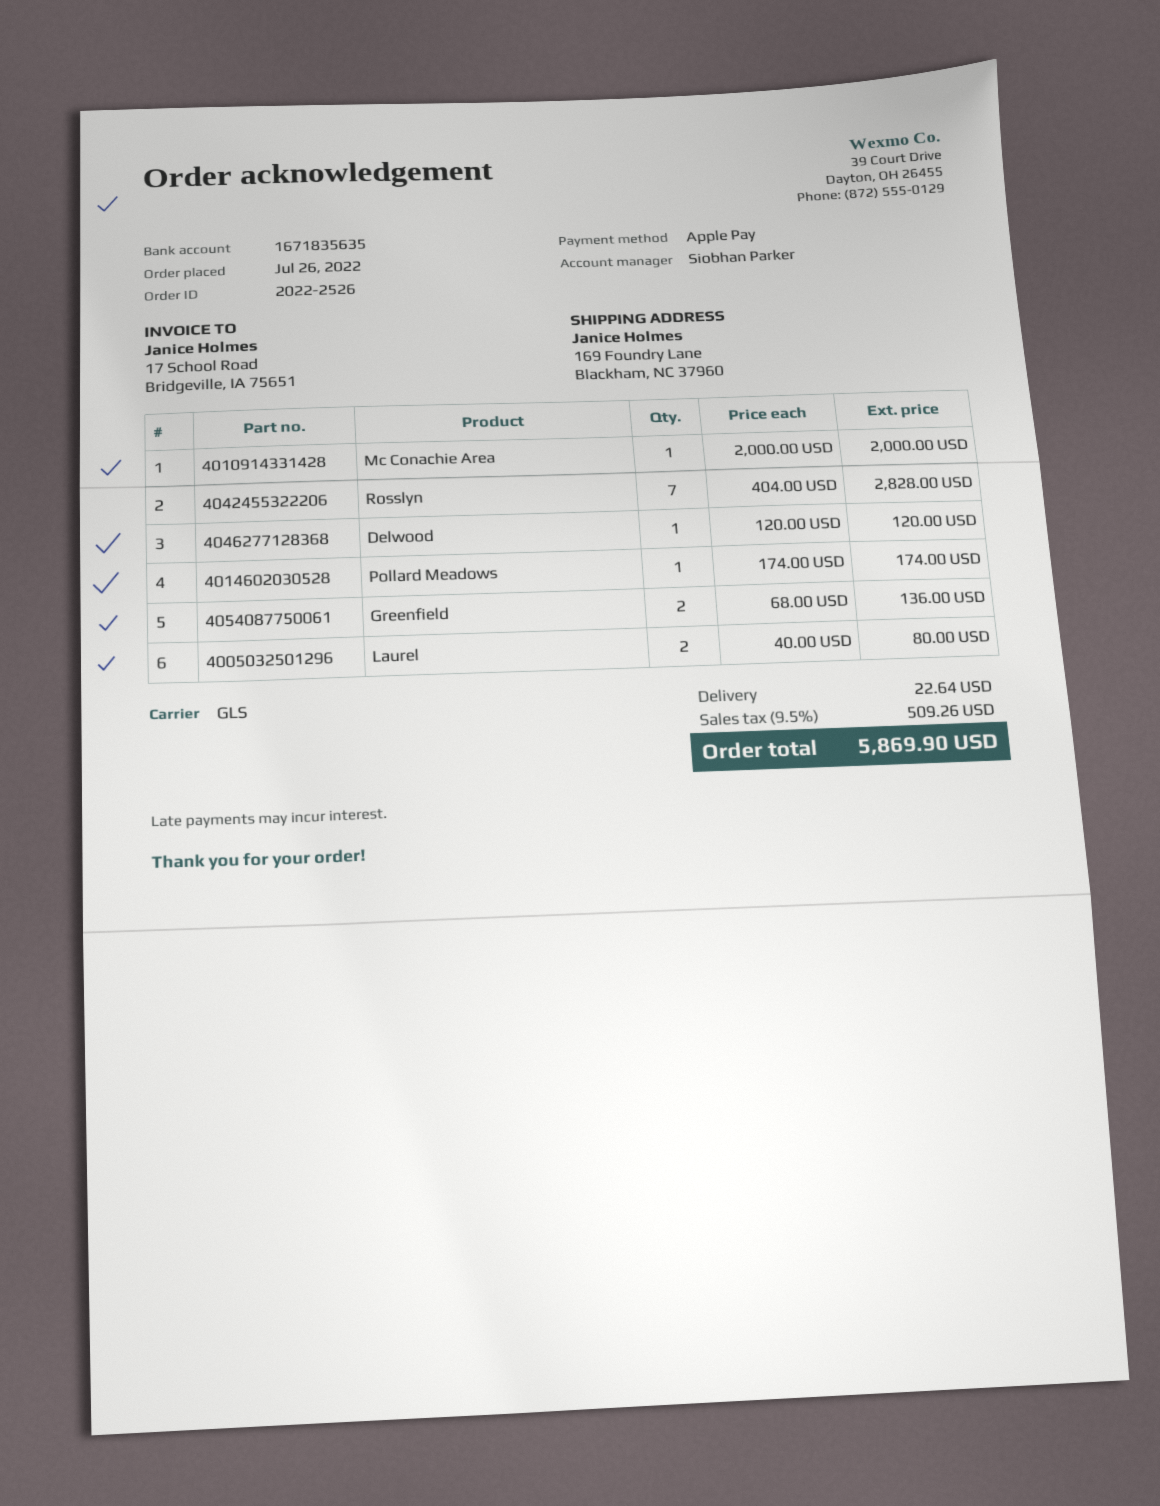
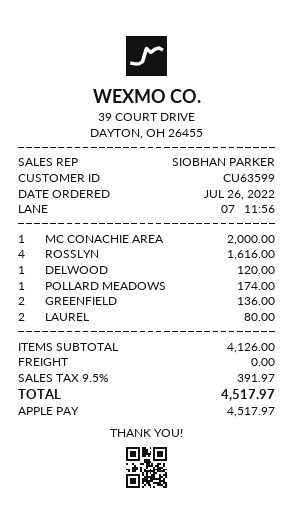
Rosslyn: 7 for 2828.00 -> 4 for 1616.00
shipping: 22.64 -> 0.00
tax: 9.5% = 509.26 -> 9.5% = 391.97
total: 5869.90 -> 4517.97

